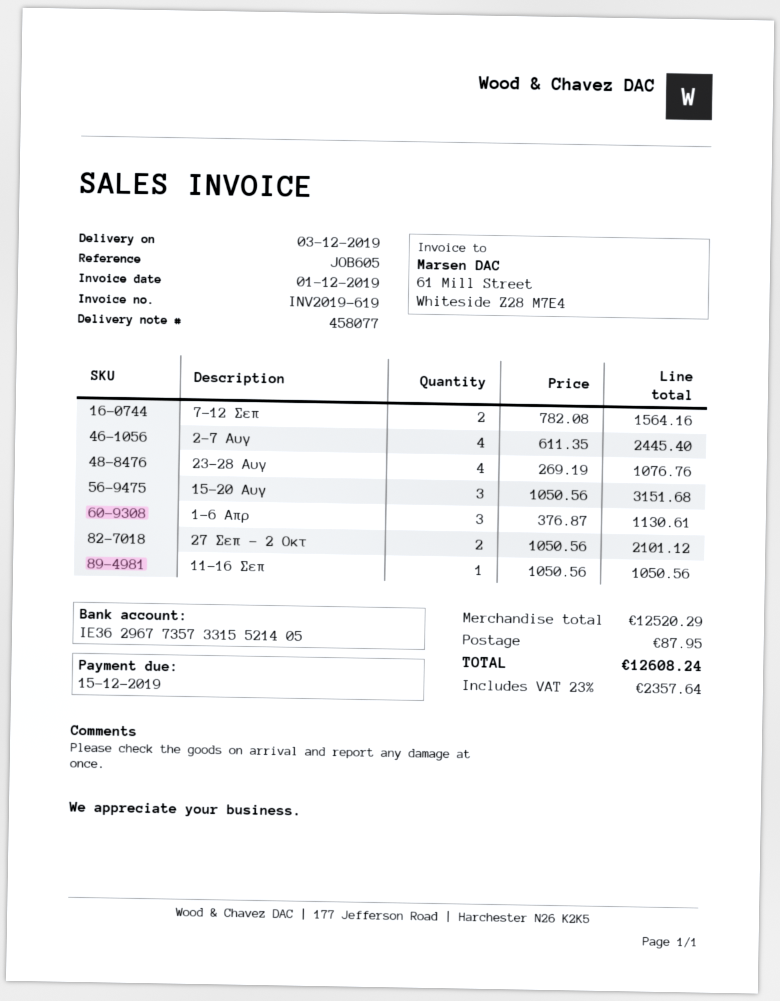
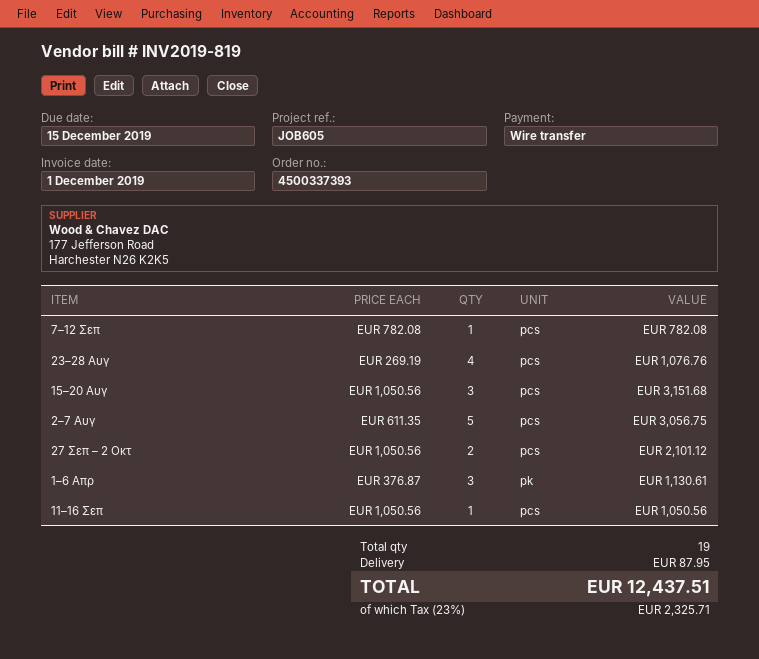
invoice number: INV2019-619 -> INV2019-819
7–12 Σεπ: 2 x 782.08 = 1564.16 -> 1 x 782.08 = 782.08
2–7 Αυγ: 4 x 611.35 = 2445.40 -> 5 x 611.35 = 3056.75
tax: 23% = 2357.64 -> 23% = 2325.71
total: 12608.24 -> 12437.51

